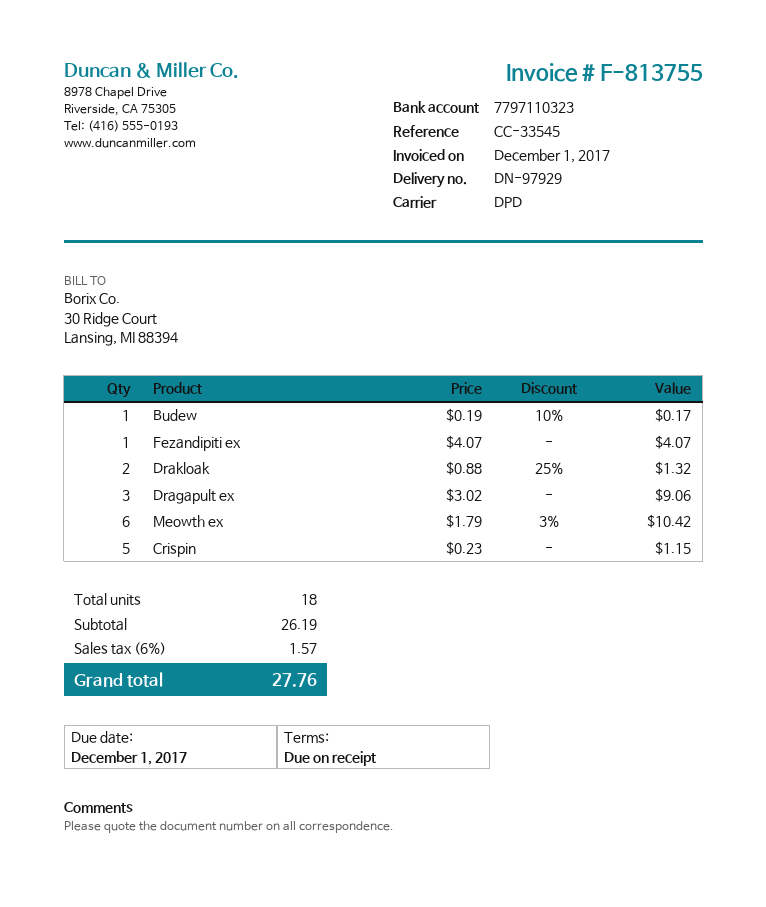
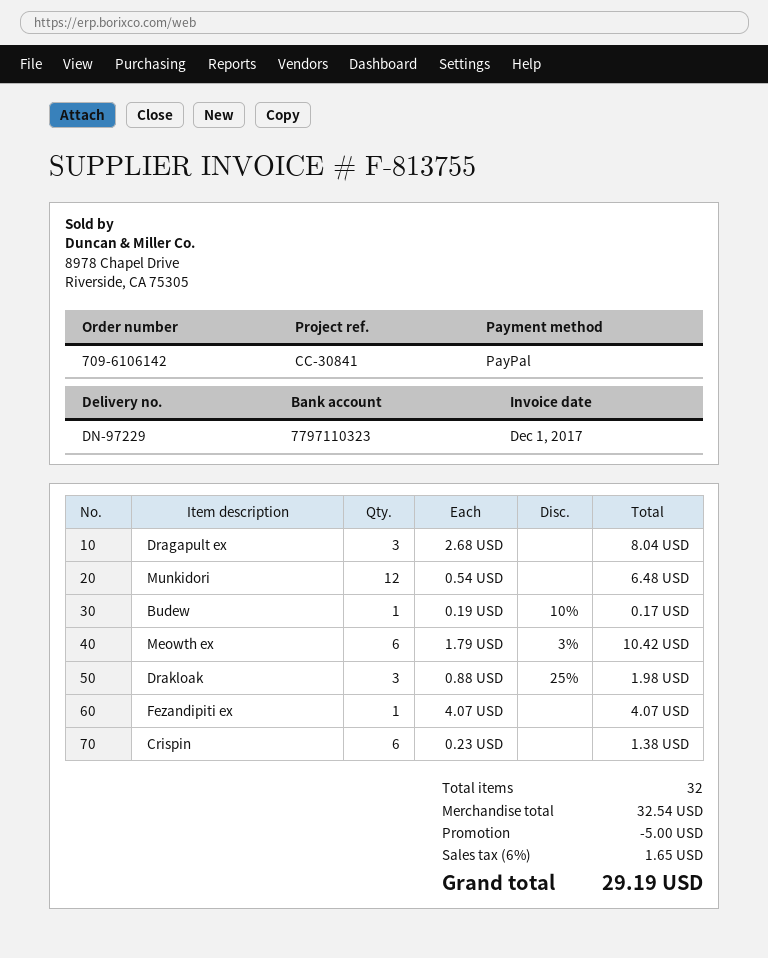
delivery note number: DN-97929 -> DN-97229
reference: CC-33545 -> CC-30841
Drakloak: 2 x 0.88 - 25% = 1.32 -> 3 x 0.88 - 25% = 1.98
Dragapult ex: 3 x 3.02 = 9.06 -> 3 x 2.68 = 8.04
Crispin: 5 x 0.23 = 1.15 -> 6 x 0.23 = 1.38
Munkidori: none -> 12 x 0.54 = 6.48
total quantity: 18 -> 32
subtotal: 26.19 -> 32.54
discount: none -> 5.00
tax: 6% = 1.57 -> 6% = 1.65
total: 27.76 -> 29.19

